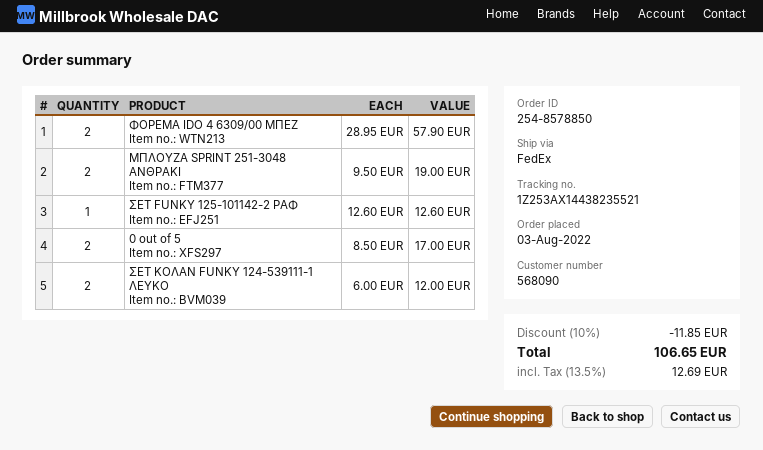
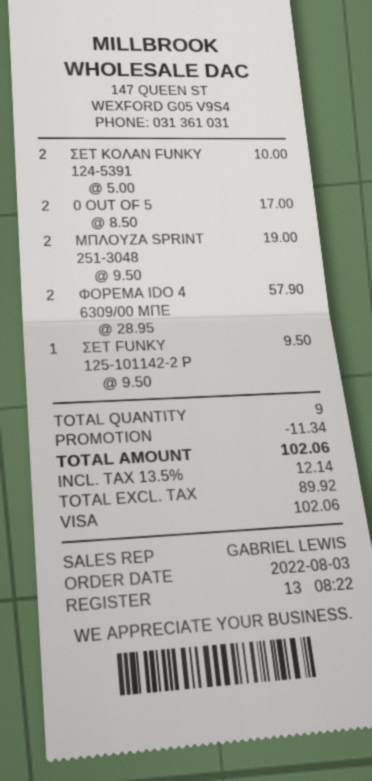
ΣΕΤ FUNKY 125-101142-2 ΡΑΦ: 1 x 12.60 = 12.60 -> 1 x 9.50 = 9.50
ΣΕΤ ΚΟΛΑΝ FUNKY 124-539111-1 ΛΕΥΚΟ: 2 x 6.00 = 12.00 -> 2 x 5.00 = 10.00
discount: 11.85 -> 11.34
tax: 13.5% = 12.69 -> 13.5% = 12.14
total: 106.65 -> 102.06

